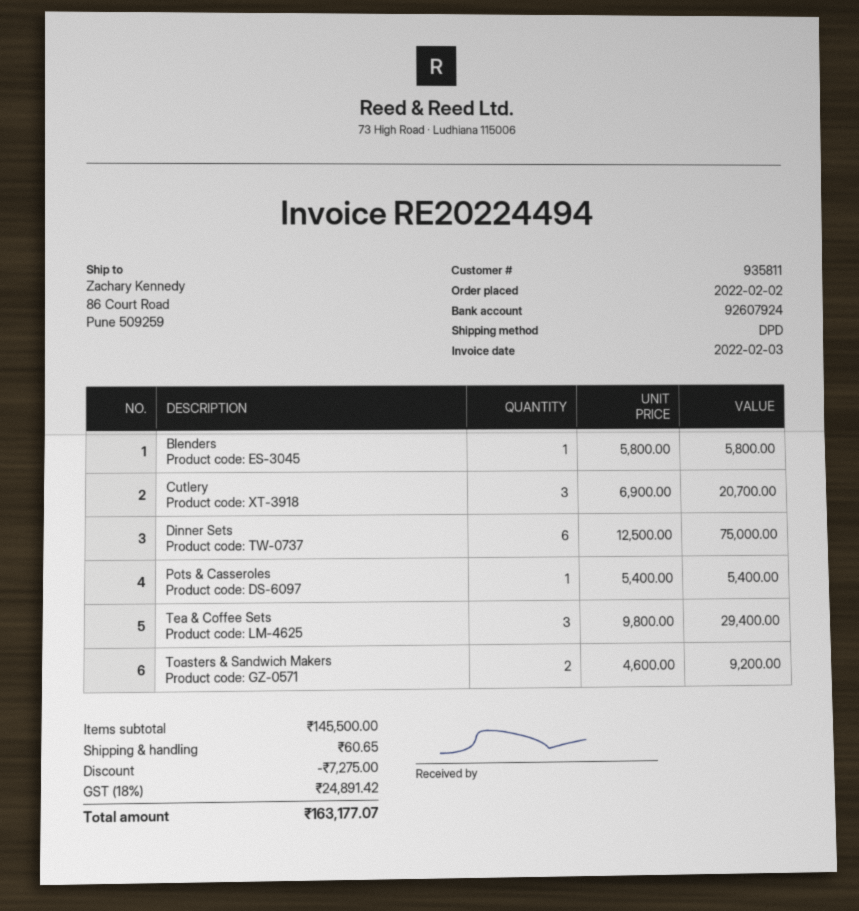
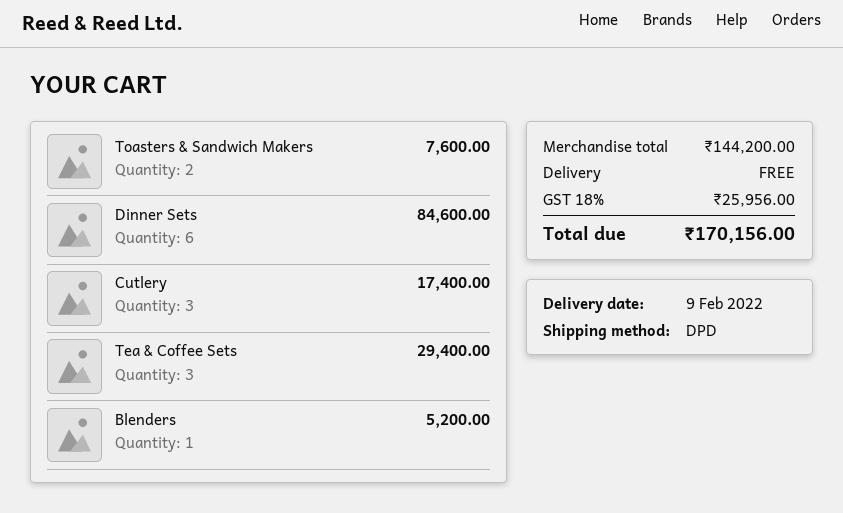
Blenders: 1 for 5800.00 -> 1 for 5200.00
Cutlery: 3 for 20700.00 -> 3 for 17400.00
Dinner Sets: 6 for 75000.00 -> 6 for 84600.00
Pots & Casseroles: 1 for 5400.00 -> none
Toasters & Sandwich Makers: 2 for 9200.00 -> 2 for 7600.00
subtotal: 145500.00 -> 144200.00
discount: 7275.00 -> none
shipping: 60.65 -> 0.00
tax: 18% = 24891.42 -> 18% = 25956.00
total: 163177.07 -> 170156.00

